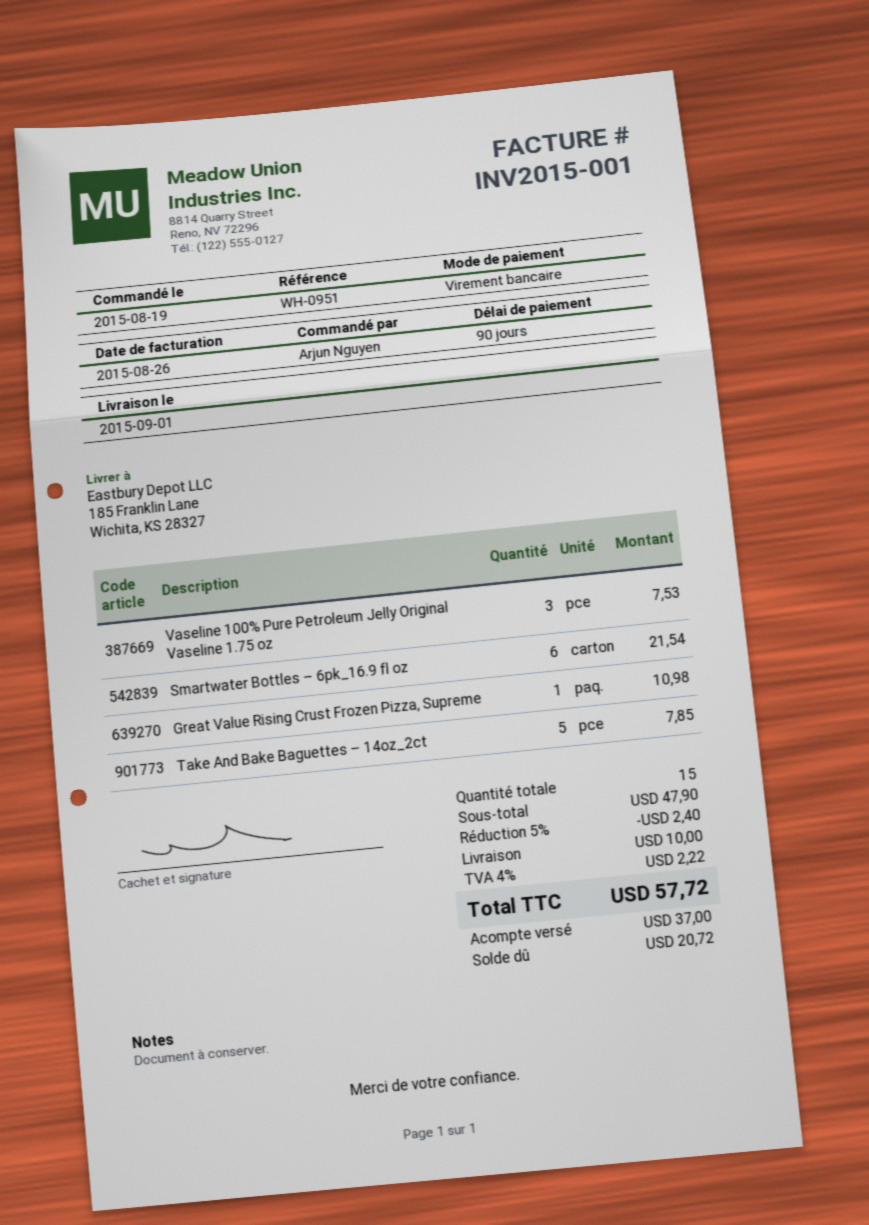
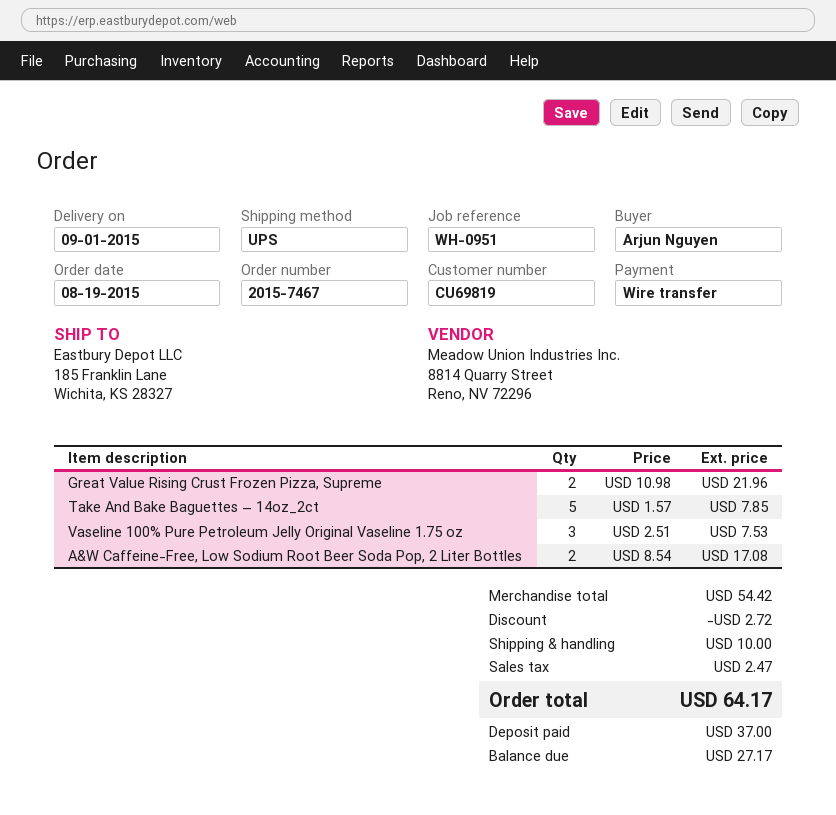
Smartwater Bottles – 6pk_16.9 fl oz: 6 for 21.54 -> none
Great Value Rising Crust Frozen Pizza, Supreme: 1 for 10.98 -> 2 for 21.96
A&W Caffeine-Free, Low Sodium Root Beer Soda Pop, 2 Liter Bottles: none -> 2 for 17.08
subtotal: 47.90 -> 54.42
discount: 2.40 -> 2.72
tax: 2.22 -> 2.47
total: 57.72 -> 64.17
balance: 20.72 -> 27.17

